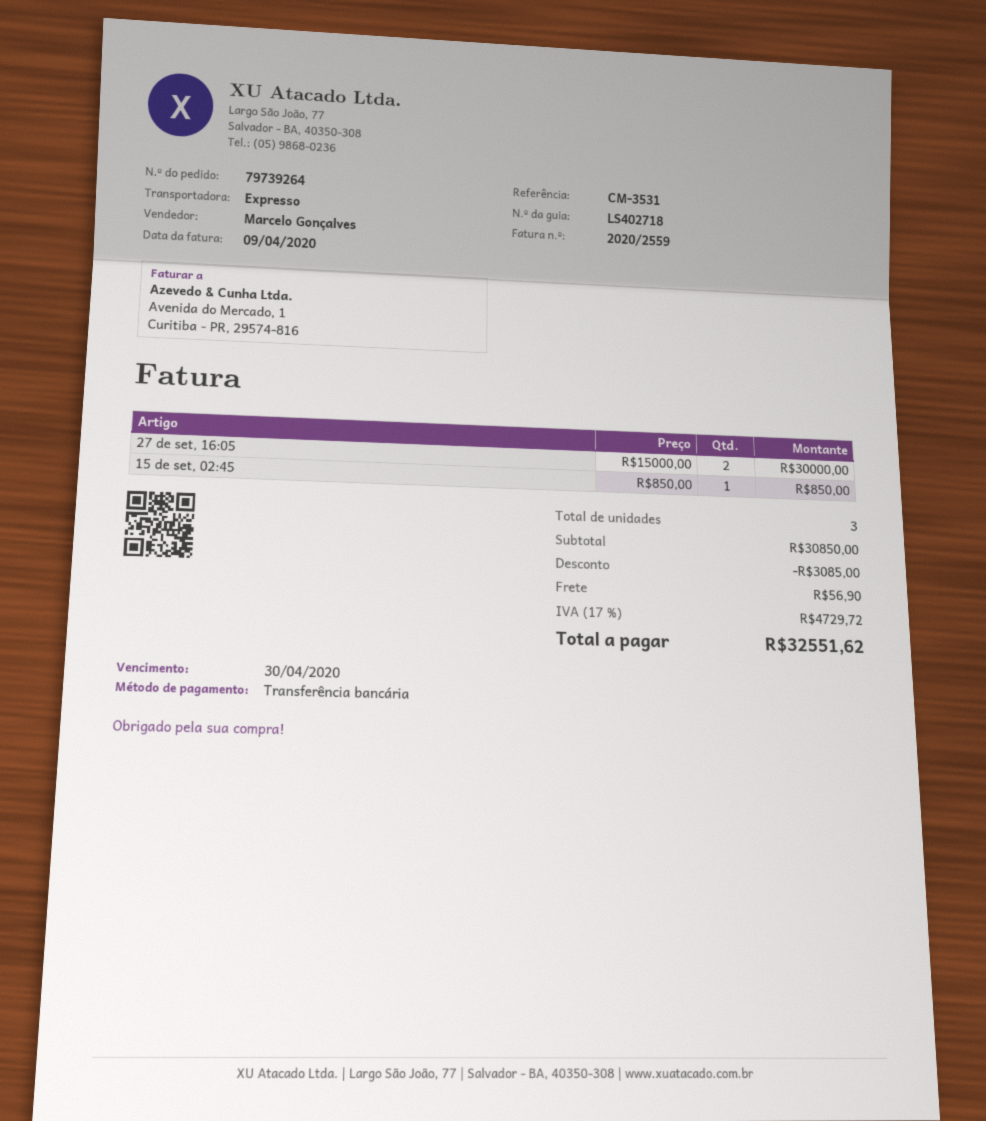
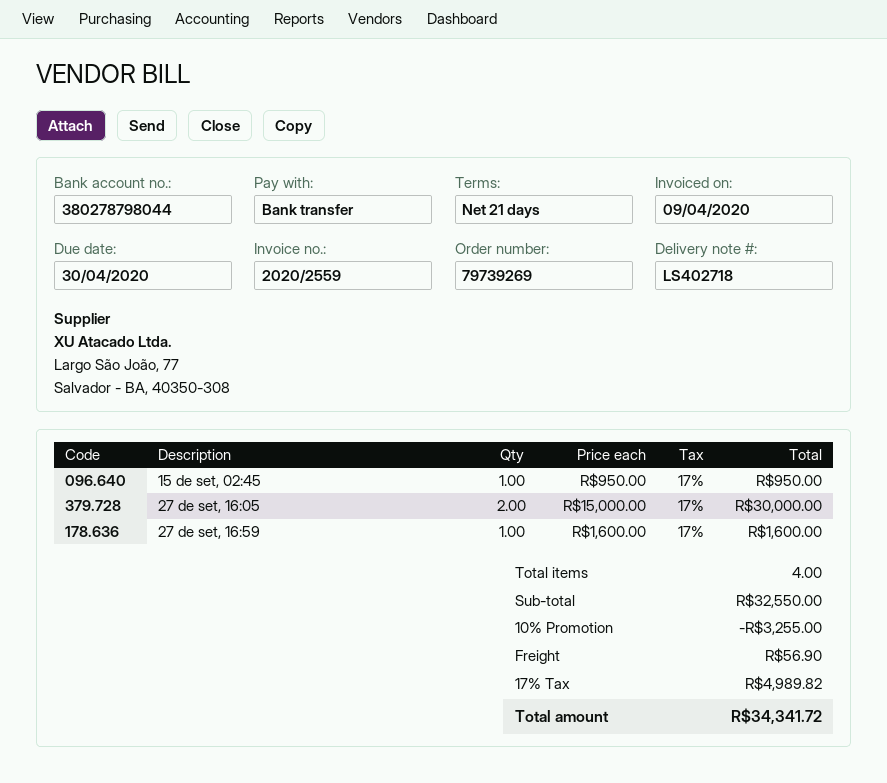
order number: 79739264 -> 79739269
15 de set, 02:45: 1 x 850.00 = 850.00 -> 1 x 950.00 = 950.00
27 de set, 16:59: none -> 1 x 1600.00 = 1600.00
total quantity: 3 -> 4
subtotal: 30850.00 -> 32550.00
discount: 3085.00 -> 3255.00
tax: 17% = 4729.72 -> 17% = 4989.82
total: 32551.62 -> 34341.72

